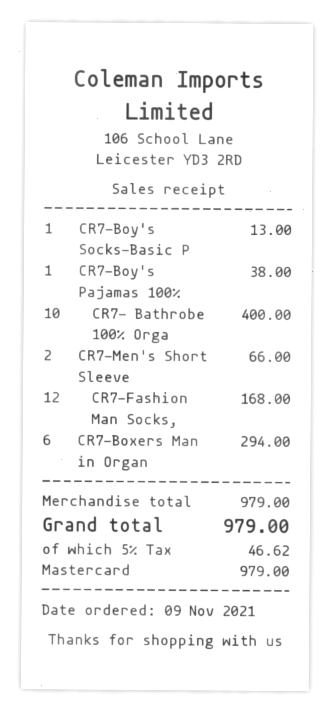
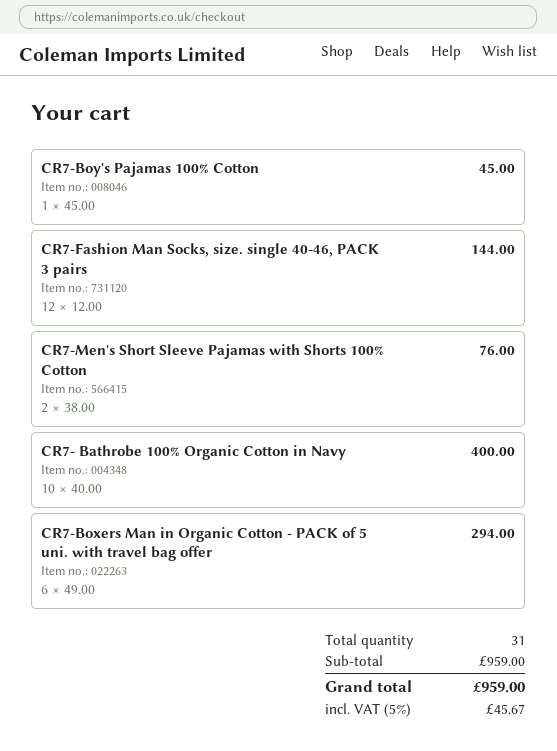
CR7-Boy's Socks-Basic P: 1 for 13.00 -> none
CR7-Boy's Pajamas 100%: 1 for 38.00 -> 1 for 45.00
CR7-Men's Short Sleeve: 2 for 66.00 -> 2 for 76.00
CR7-Fashion Man Socks,: 12 for 168.00 -> 12 for 144.00
subtotal: 979.00 -> 959.00
tax: 5% = 46.62 -> 5% = 45.67
total: 979.00 -> 959.00

